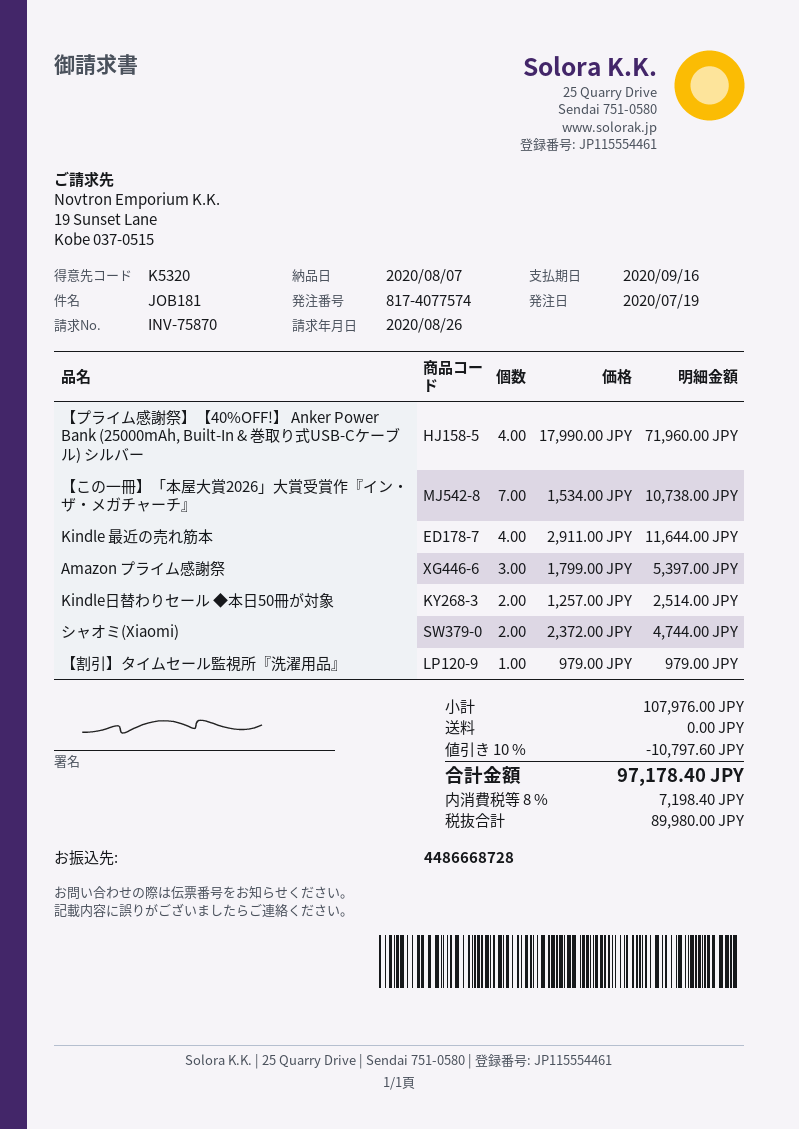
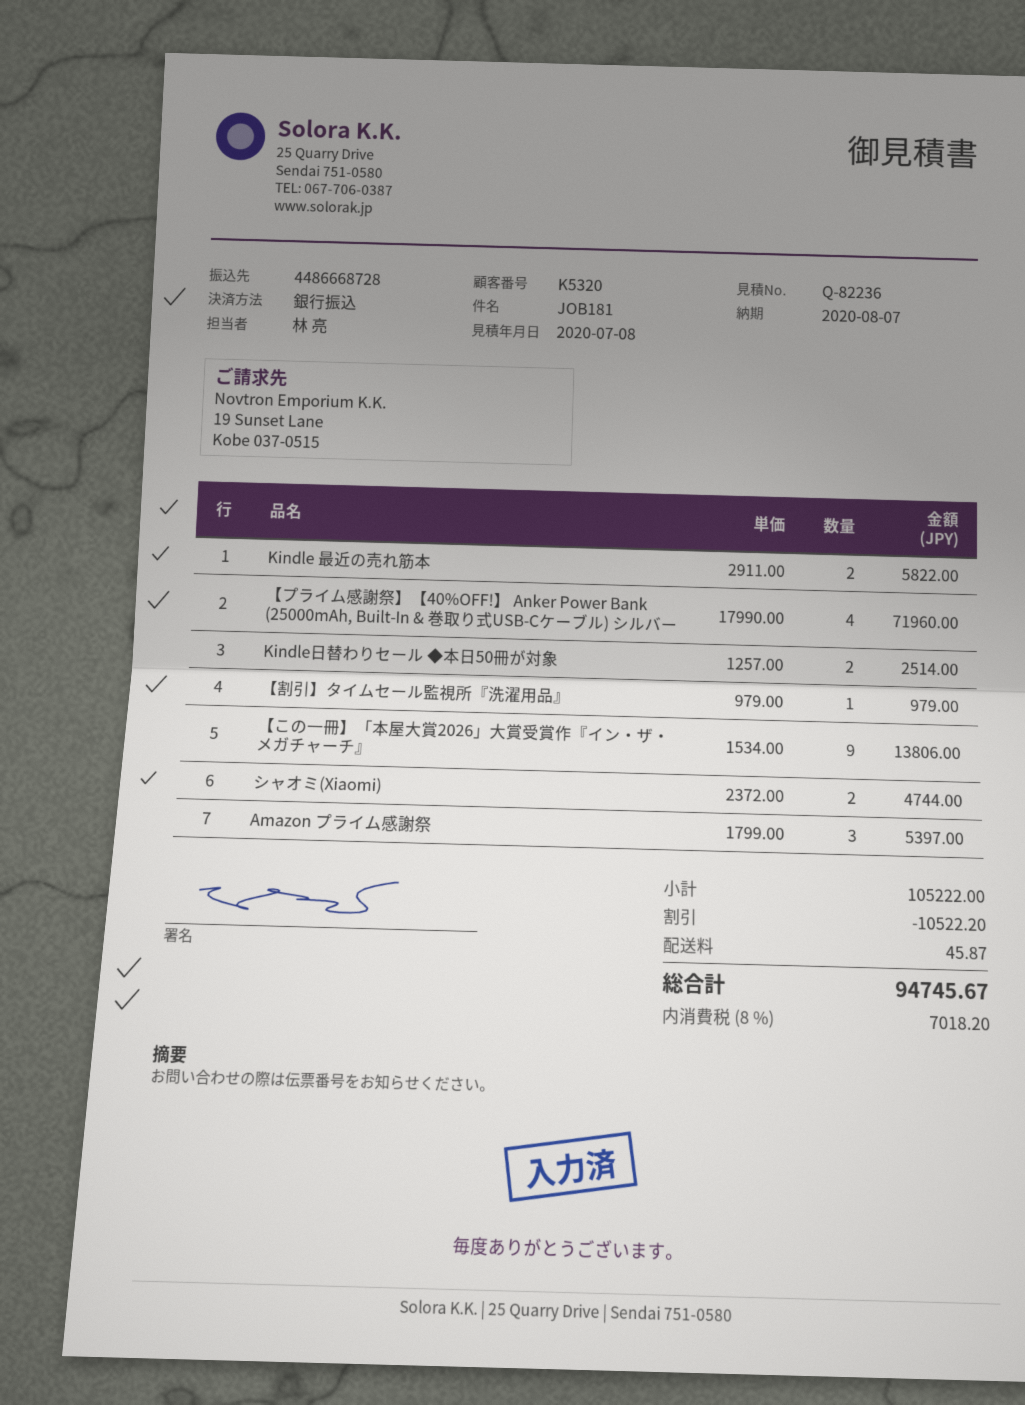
【この一冊】「本屋大賞2026」大賞受賞作『イン・ザ・メガチャーチ』: 7 x 1534.00 = 10738.00 -> 9 x 1534.00 = 13806.00
Kindle 最近の売れ筋本: 4 x 2911.00 = 11644.00 -> 2 x 2911.00 = 5822.00
subtotal: 107976.00 -> 105222.00
discount: 10797.60 -> 10522.20
shipping: 0.00 -> 45.87
tax: 8% = 7198.40 -> 8% = 7018.20
total: 97178.40 -> 94745.67

